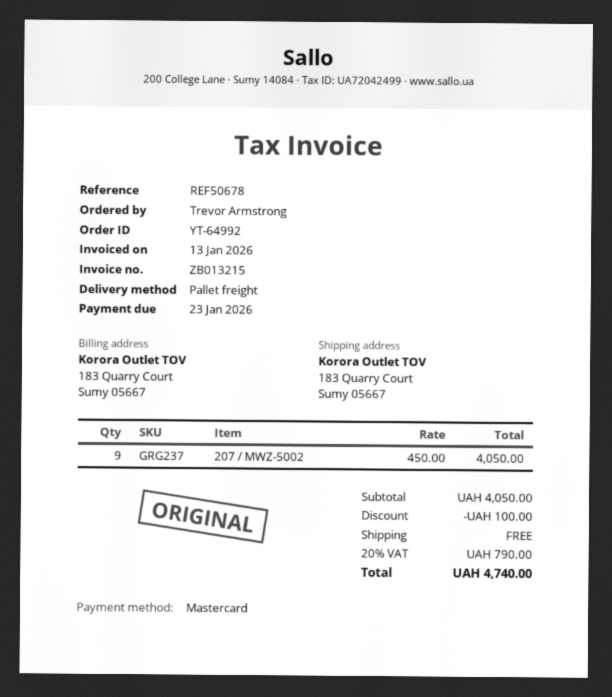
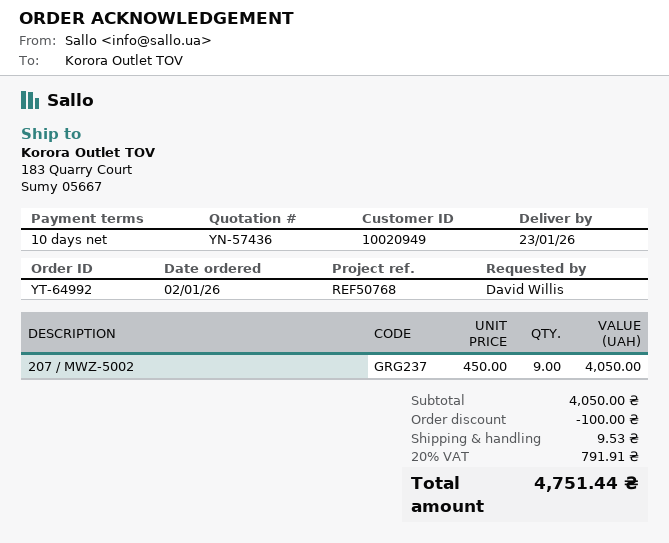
reference: REF50678 -> REF50768
ordered by: Trevor Armstrong -> David Willis
shipping: 0.00 -> 9.53
tax: 20% = 790.00 -> 20% = 791.91
total: 4740.00 -> 4751.44

